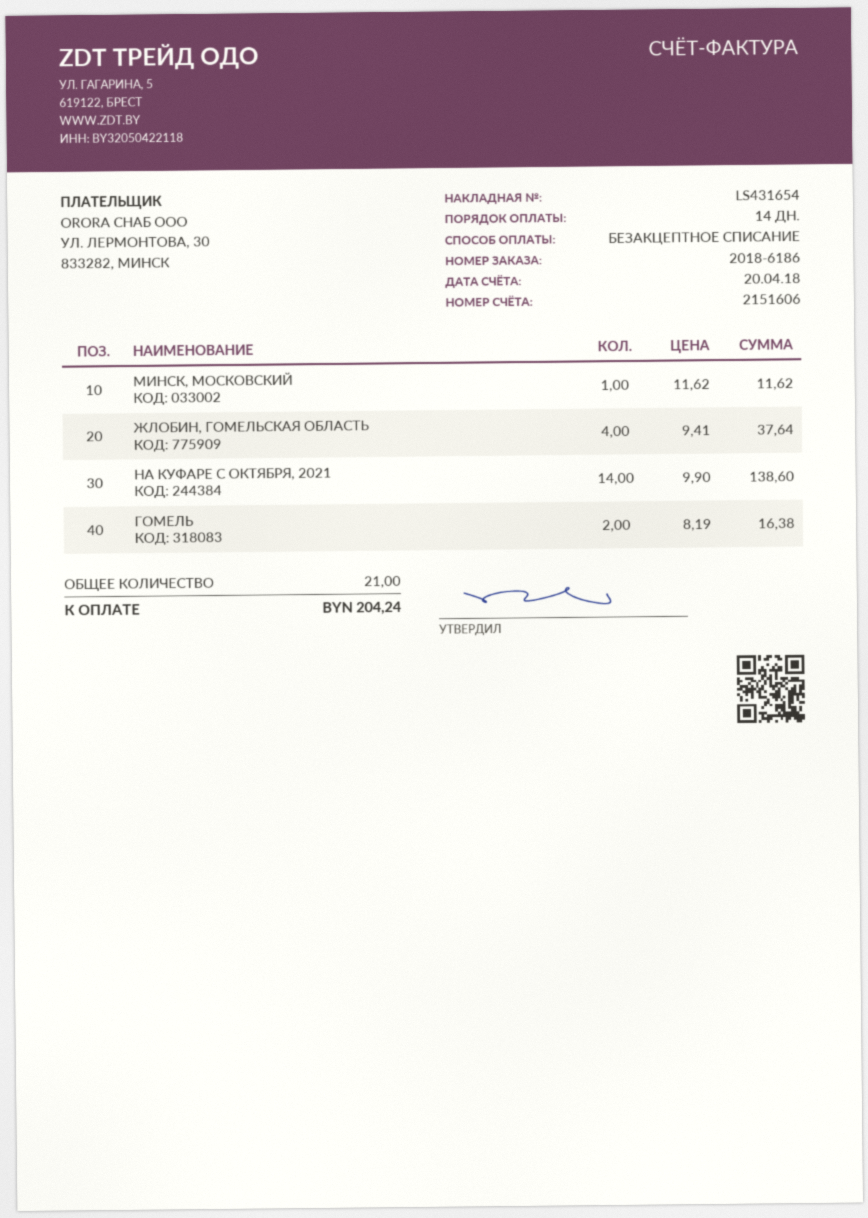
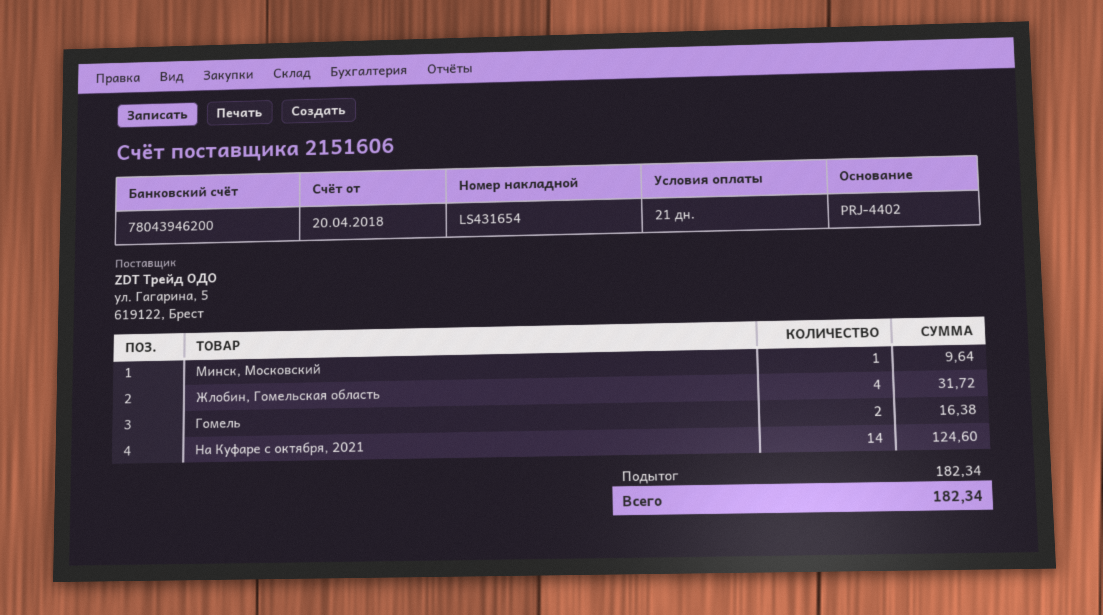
payment terms: 14 days -> 21 days
МИНСК, МОСКОВСКИЙ: 1 for 11.62 -> 1 for 9.64
ЖЛОБИН, ГОМЕЛЬСКАЯ ОБЛАСТЬ: 4 for 37.64 -> 4 for 31.72
НА КУФАРЕ С ОКТЯБРЯ, 2021: 14 for 138.60 -> 14 for 124.60
total: 204.24 -> 182.34

